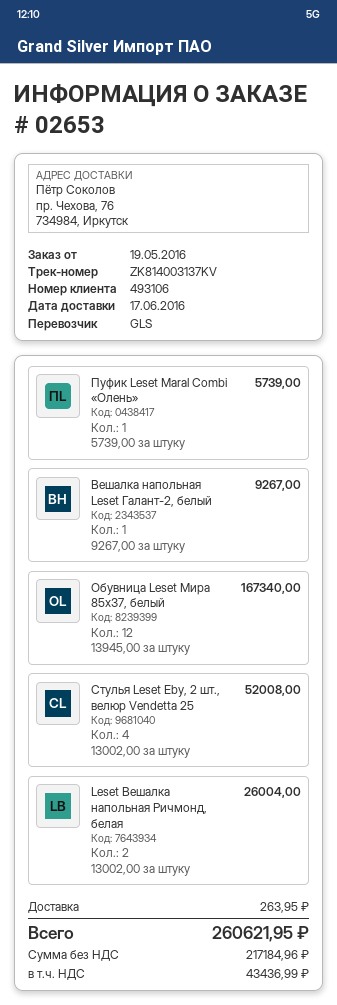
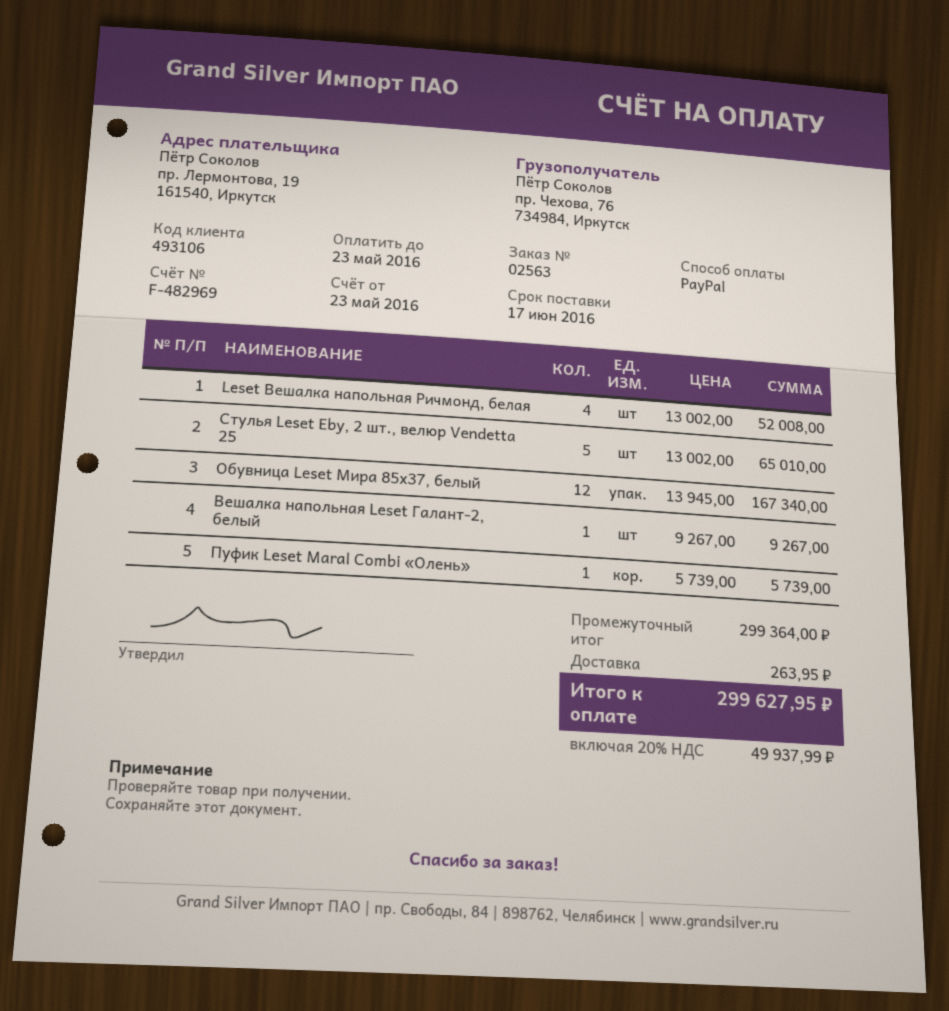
order number: 02653 -> 02563
Стулья Leset Eby, 2 шт., велюр Vendetta 25: 4 x 13002.00 = 52008.00 -> 5 x 13002.00 = 65010.00
Leset Вешалка напольная Ричмонд, белая: 2 x 13002.00 = 26004.00 -> 4 x 13002.00 = 52008.00
tax: 43436.99 -> 49937.99
total: 260621.95 -> 299627.95

